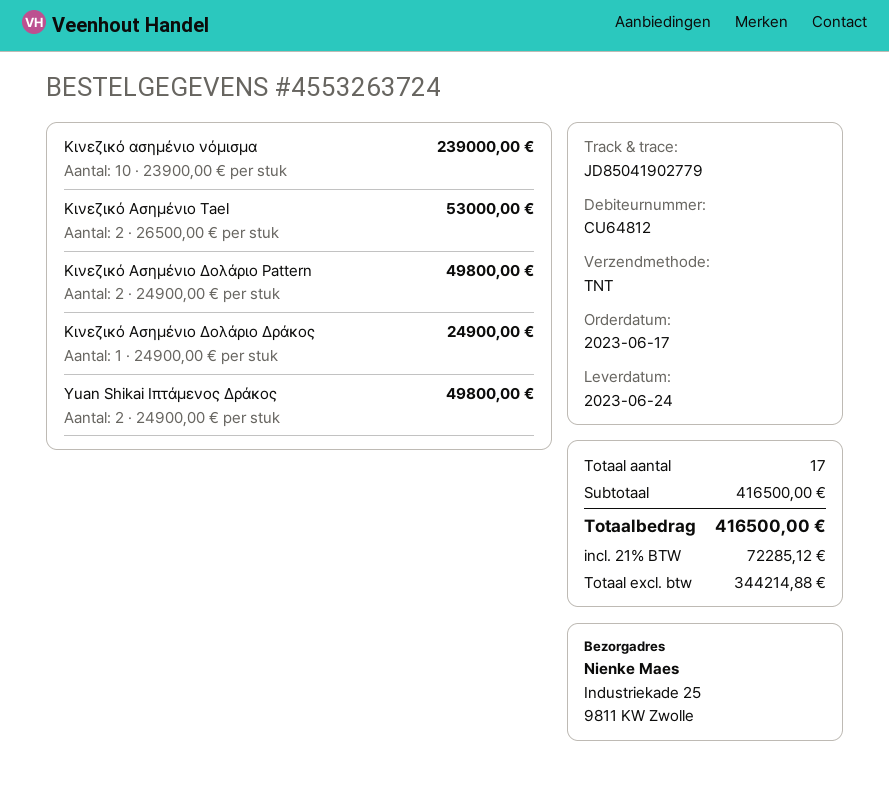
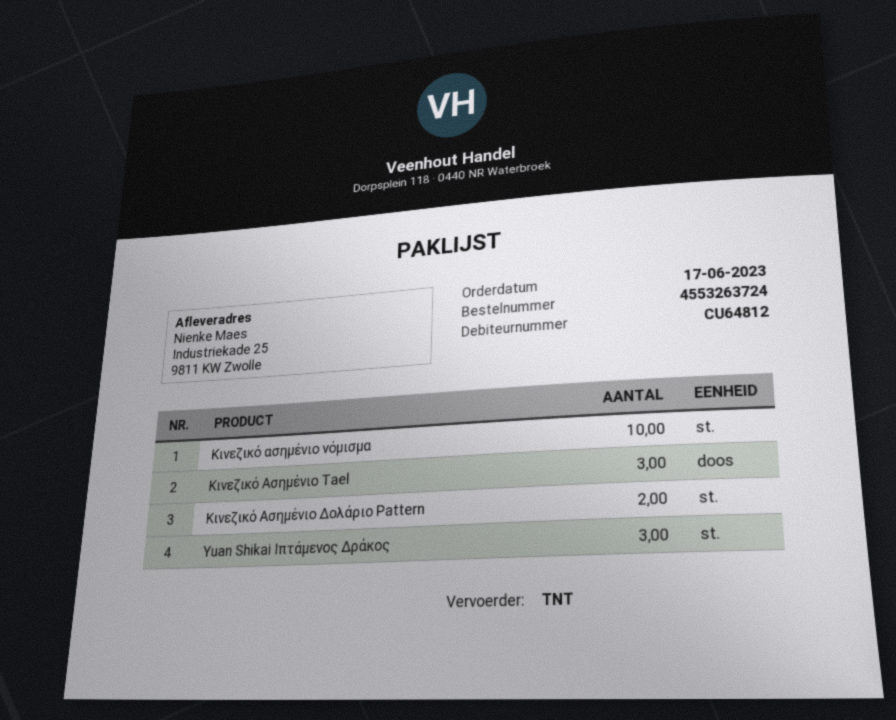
Κινεζικό Ασημένιο Tael: 2 -> 3
Κινεζικό Ασημένιο Δολάριο Δράκος: 1 -> none
Yuan Shikai Ιπτάμενος Δράκος: 2 -> 3

